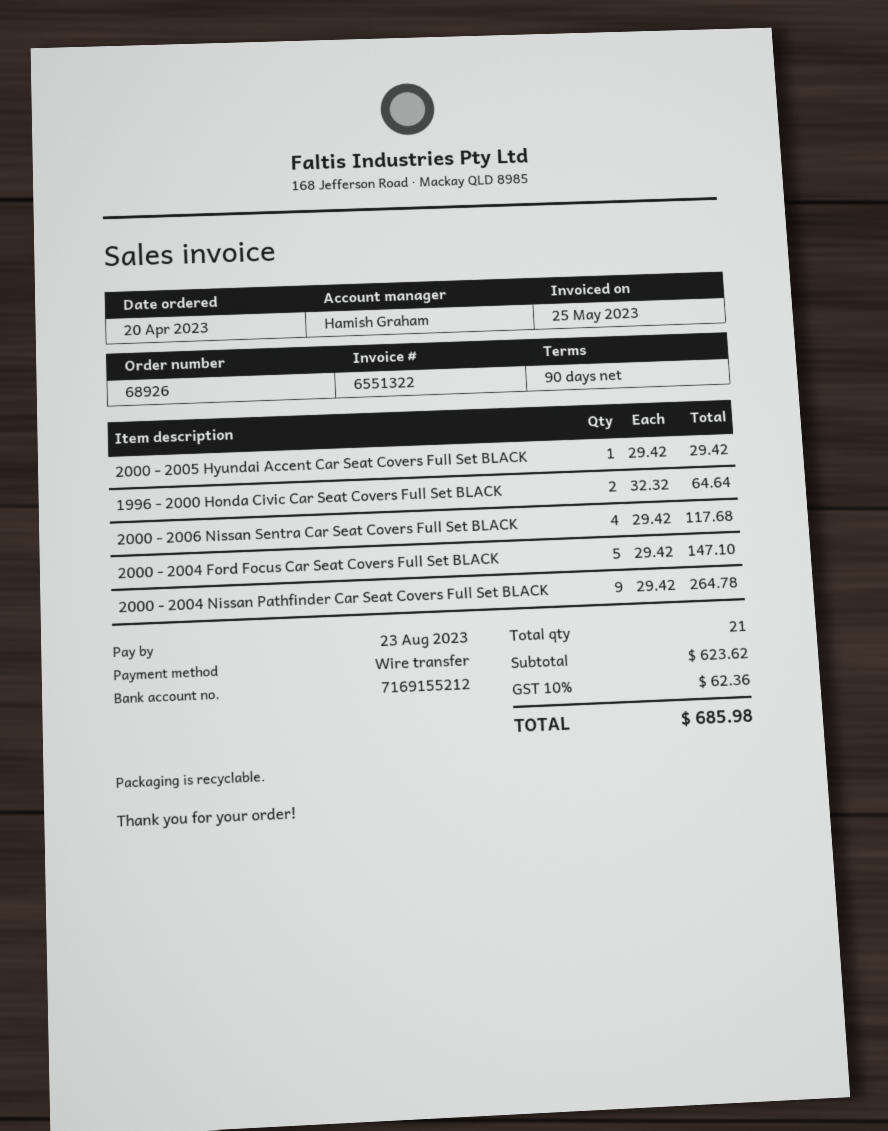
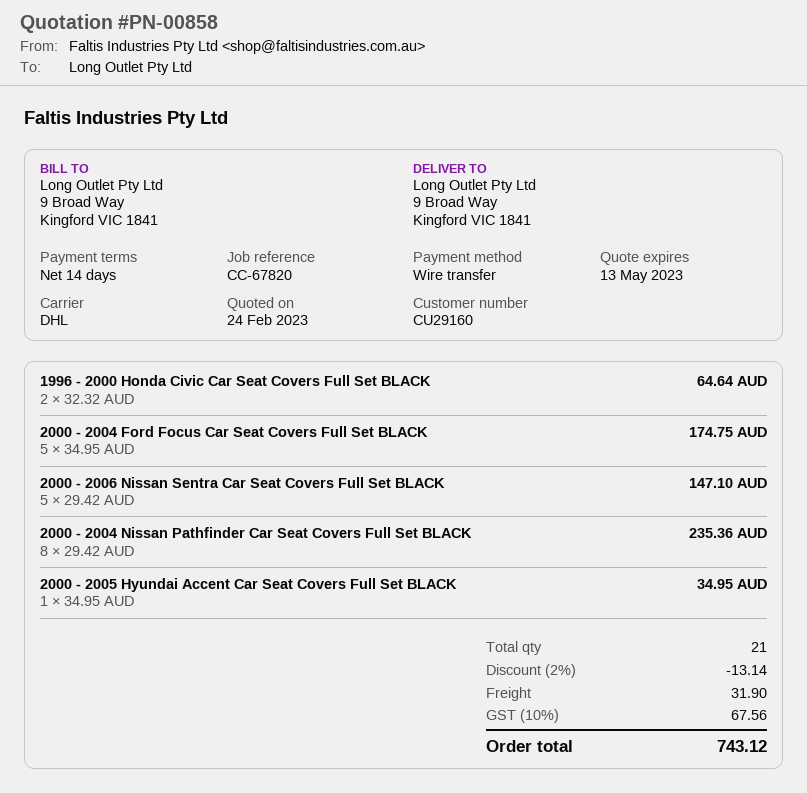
payment terms: 90 days -> 14 days
2000 - 2005 Hyundai Accent Car Seat Covers Full Set BLACK: 1 x 29.42 = 29.42 -> 1 x 34.95 = 34.95
2000 - 2006 Nissan Sentra Car Seat Covers Full Set BLACK: 4 x 29.42 = 117.68 -> 5 x 29.42 = 147.10
2000 - 2004 Ford Focus Car Seat Covers Full Set BLACK: 5 x 29.42 = 147.10 -> 5 x 34.95 = 174.75
2000 - 2004 Nissan Pathfinder Car Seat Covers Full Set BLACK: 9 x 29.42 = 264.78 -> 8 x 29.42 = 235.36
discount: none -> 2% = 13.14
shipping: none -> 31.90
tax: 10% = 62.36 -> 10% = 67.56
total: 685.98 -> 743.12

